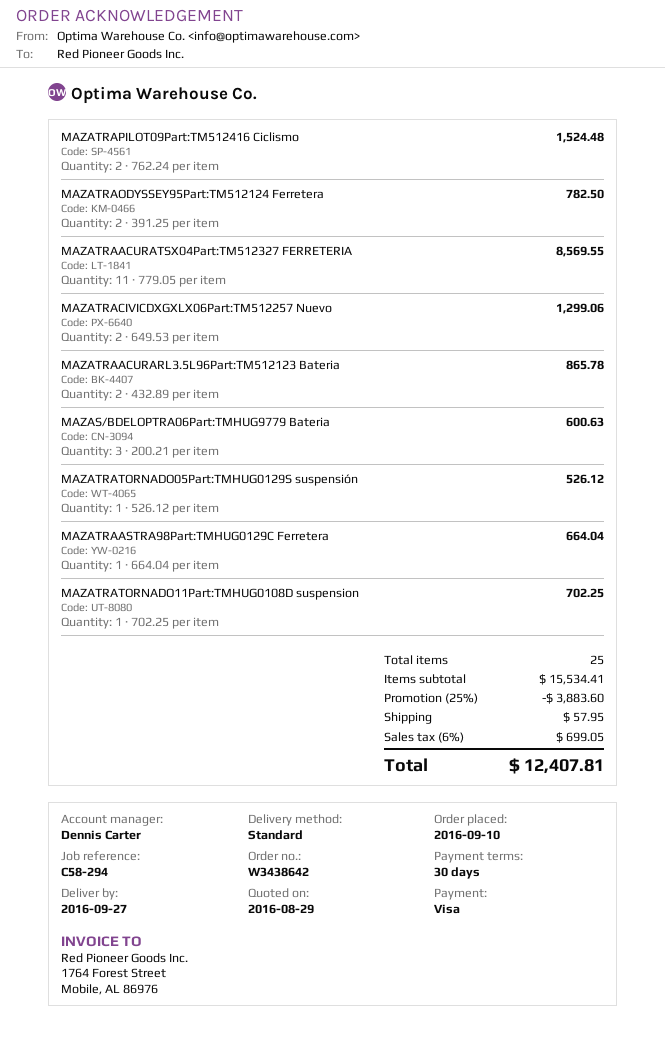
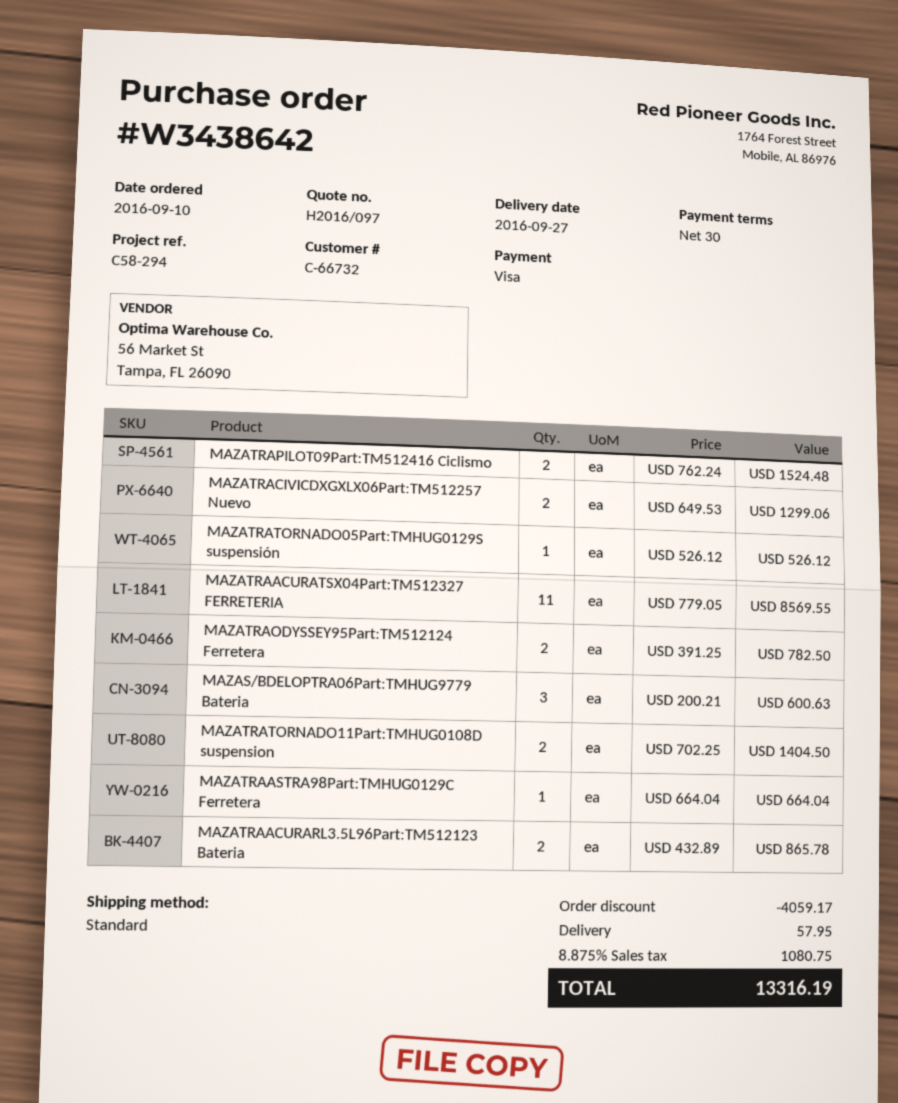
MAZATRATORNADO11Part:TMHUG0108D suspension: 1 x 702.25 = 702.25 -> 2 x 702.25 = 1404.50
discount: 3883.60 -> 4059.17
tax: 6% = 699.05 -> 8.875% = 1080.75
total: 12407.81 -> 13316.19

